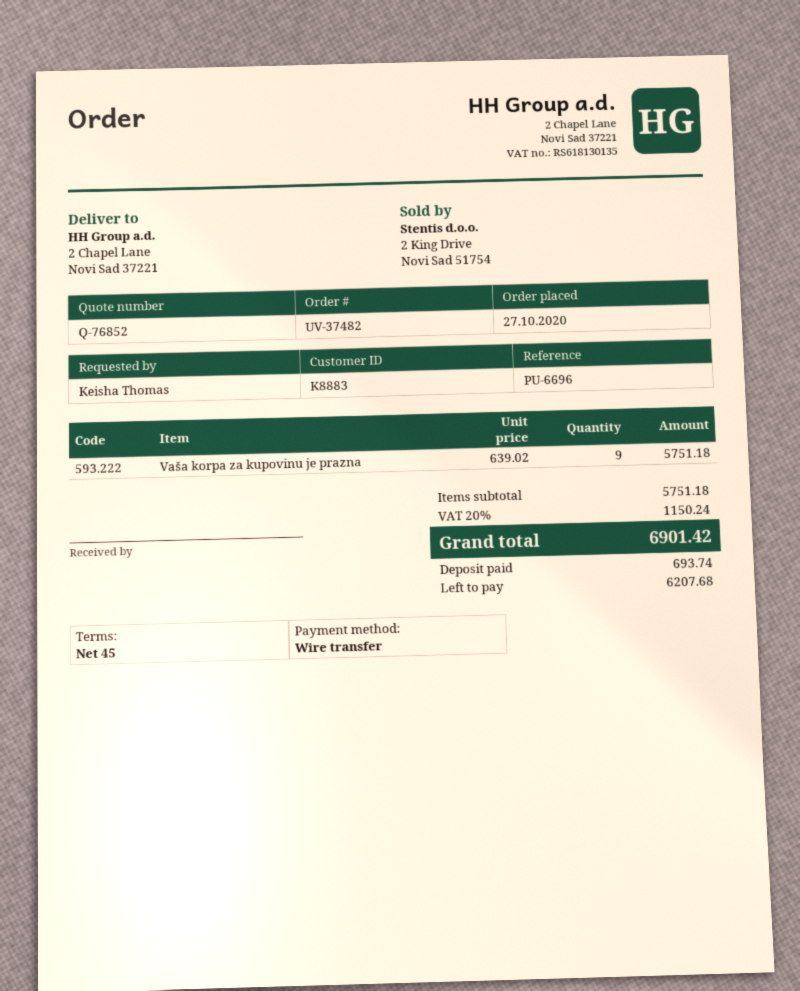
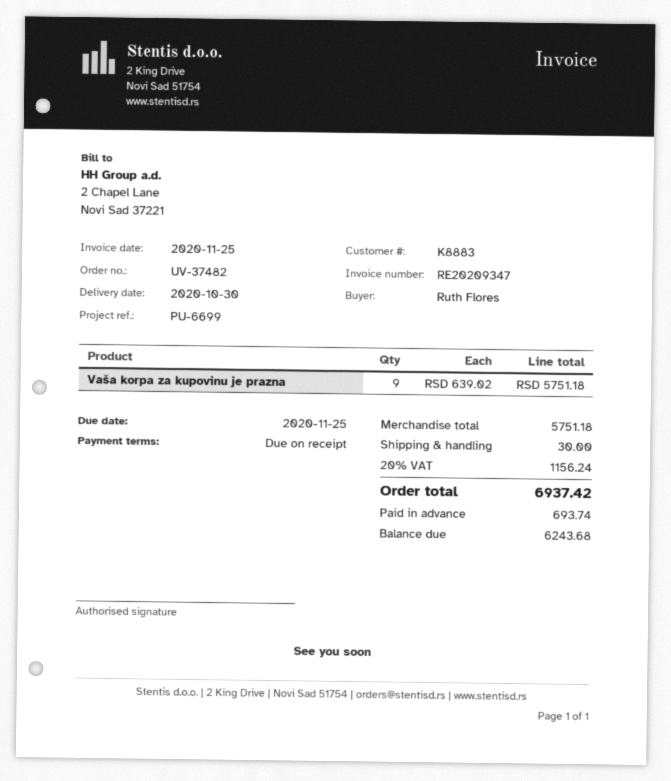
payment terms: 45 days -> on receipt
reference: PU-6696 -> PU-6699
ordered by: Keisha Thomas -> Ruth Flores
shipping: none -> 30.00
tax: 20% = 1150.24 -> 20% = 1156.24
total: 6901.42 -> 6937.42
balance: 6207.68 -> 6243.68

